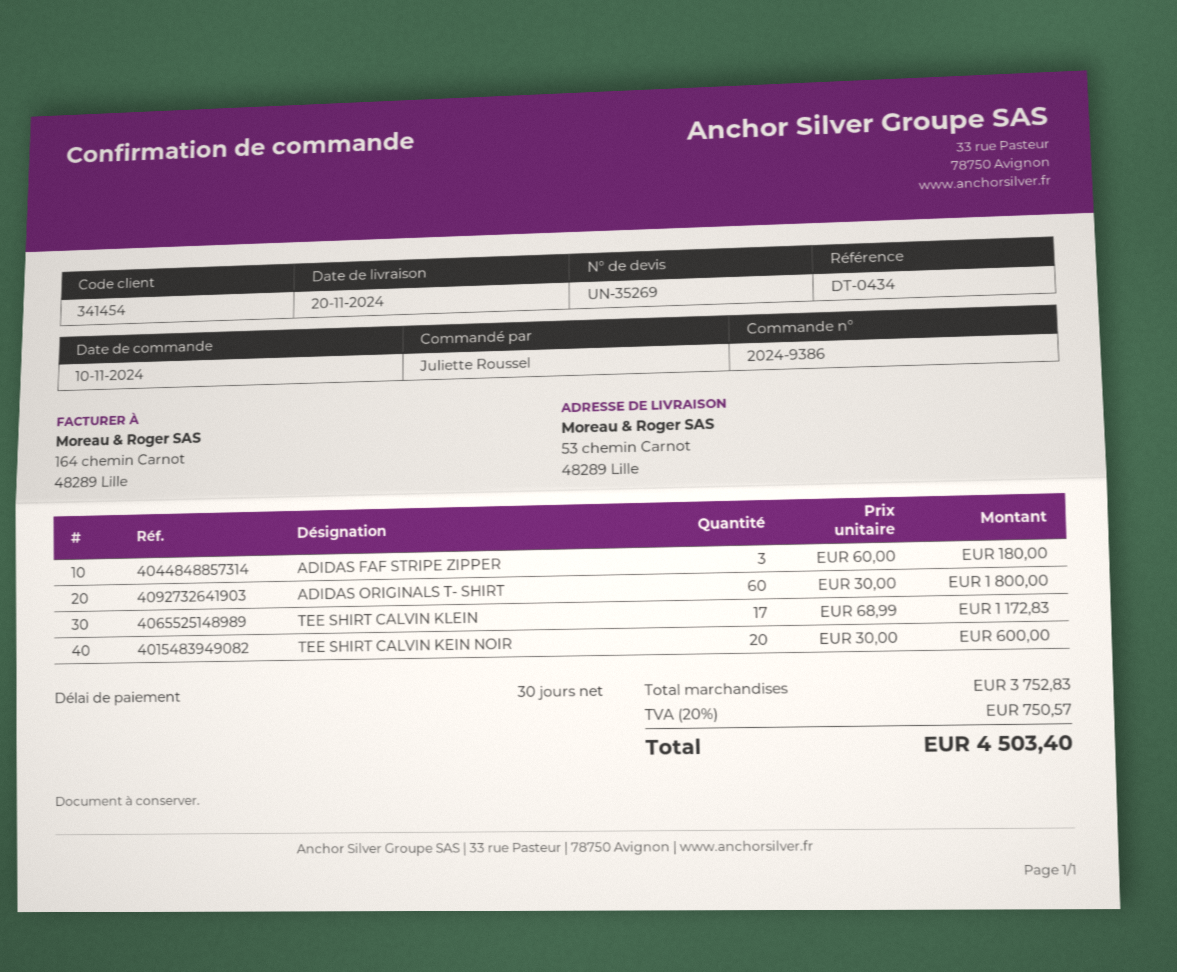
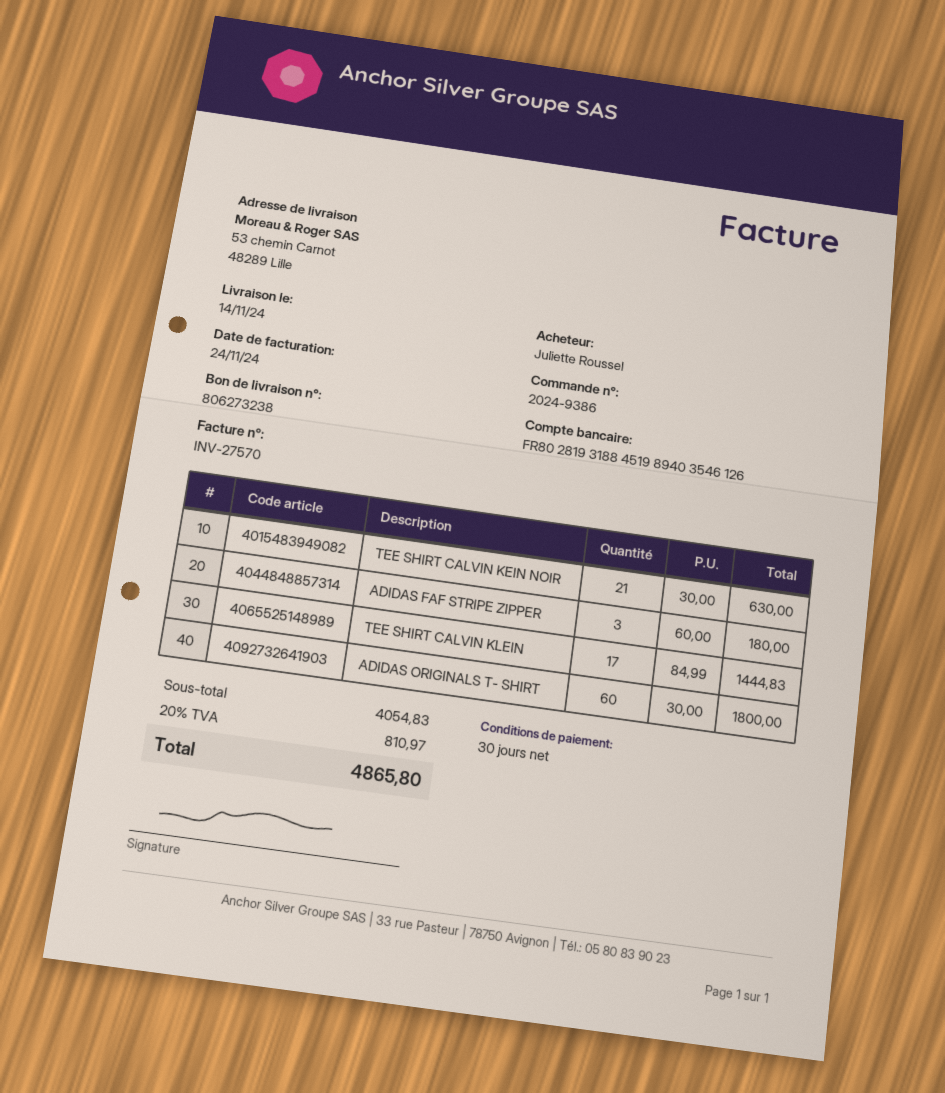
delivery date: 2024-11-20 -> 2024-11-14
TEE SHIRT CALVIN KLEIN: 17 x 68.99 = 1172.83 -> 17 x 84.99 = 1444.83
TEE SHIRT CALVIN KEIN NOIR: 20 x 30.00 = 600.00 -> 21 x 30.00 = 630.00
subtotal: 3752.83 -> 4054.83
tax: 20% = 750.57 -> 20% = 810.97
total: 4503.40 -> 4865.80

